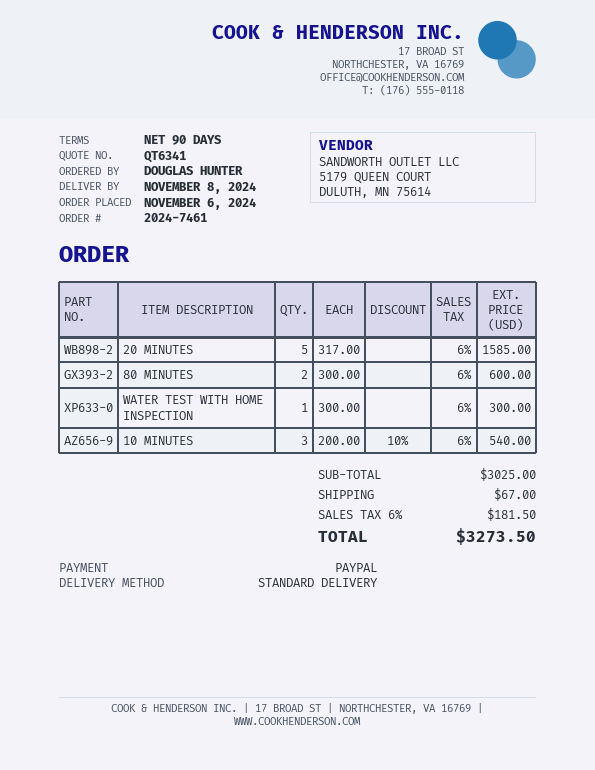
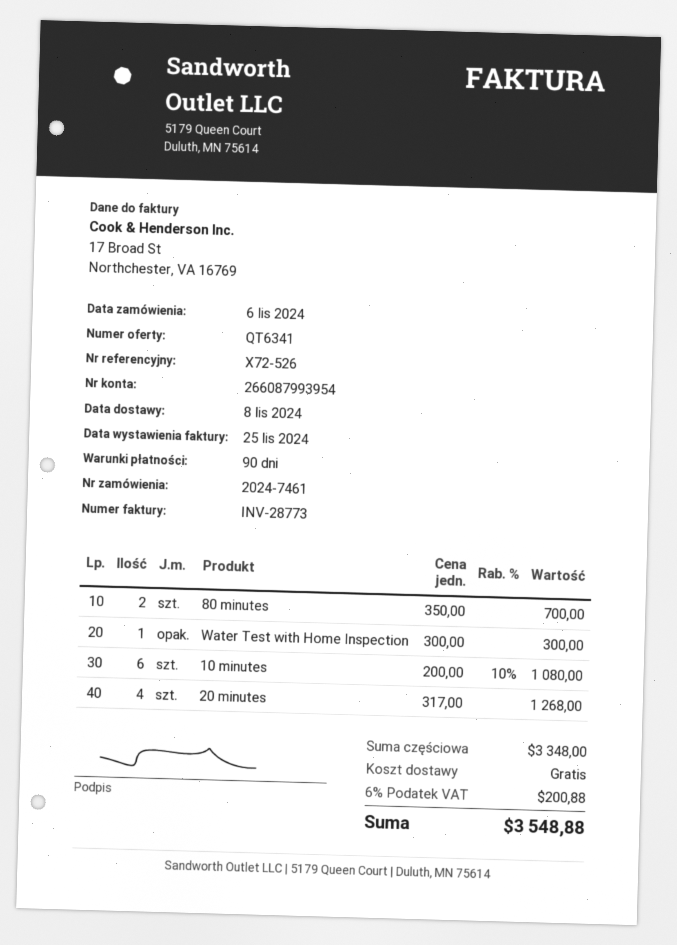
20 MINUTES: 5 x 317.00 = 1585.00 -> 4 x 317.00 = 1268.00
80 MINUTES: 2 x 300.00 = 600.00 -> 2 x 350.00 = 700.00
10 MINUTES: 3 x 200.00 - 10% = 540.00 -> 6 x 200.00 - 10% = 1080.00
subtotal: 3025.00 -> 3348.00
shipping: 67.00 -> 0.00
tax: 6% = 181.50 -> 6% = 200.88
total: 3273.50 -> 3548.88

